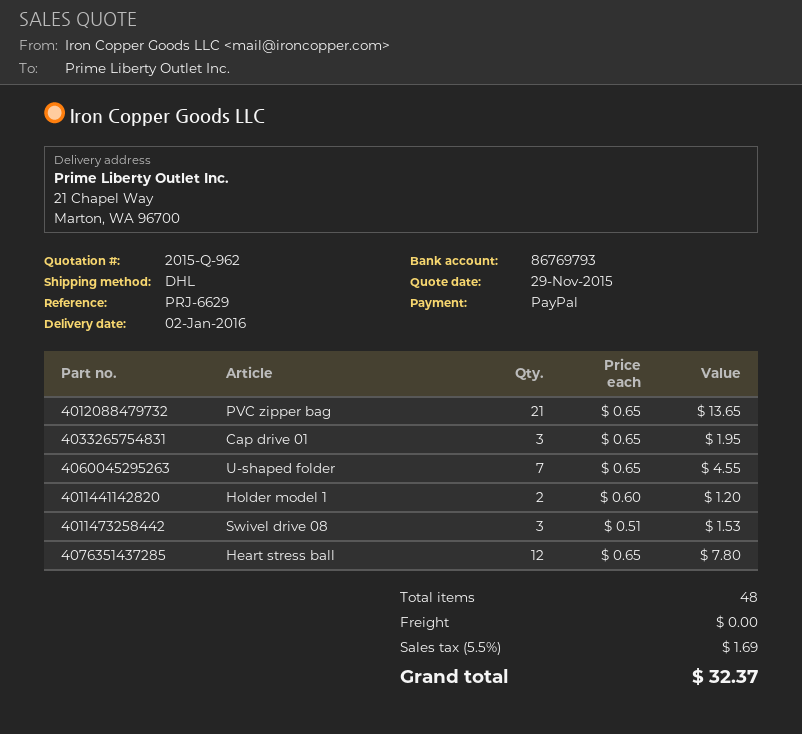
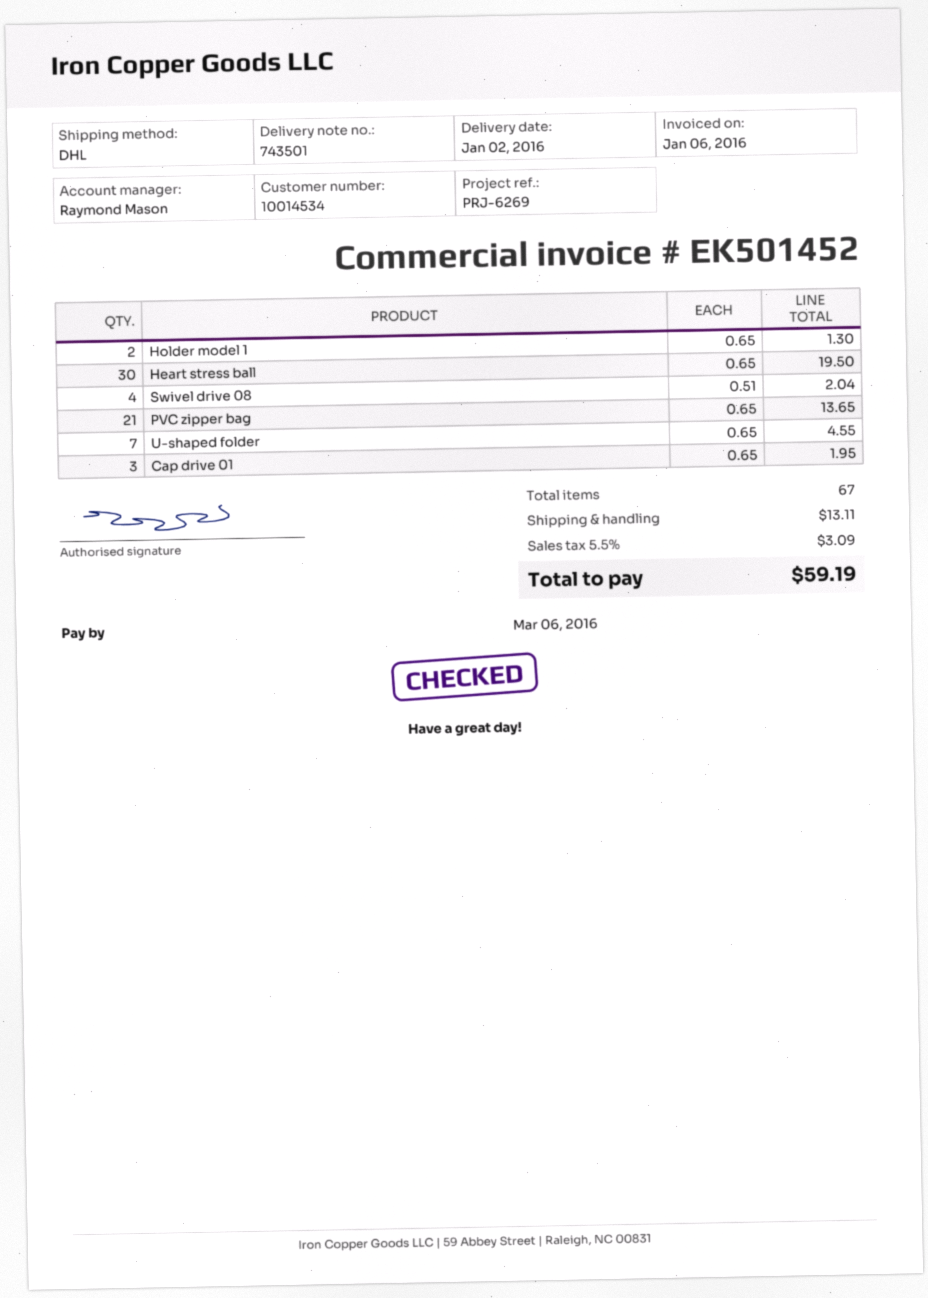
reference: PRJ-6629 -> PRJ-6269
Holder model 1: 2 x 0.60 = 1.20 -> 2 x 0.65 = 1.30
Swivel drive 08: 3 x 0.51 = 1.53 -> 4 x 0.51 = 2.04
Heart stress ball: 12 x 0.65 = 7.80 -> 30 x 0.65 = 19.50
total quantity: 48 -> 67
shipping: 0.00 -> 13.11
tax: 5.5% = 1.69 -> 5.5% = 3.09
total: 32.37 -> 59.19

